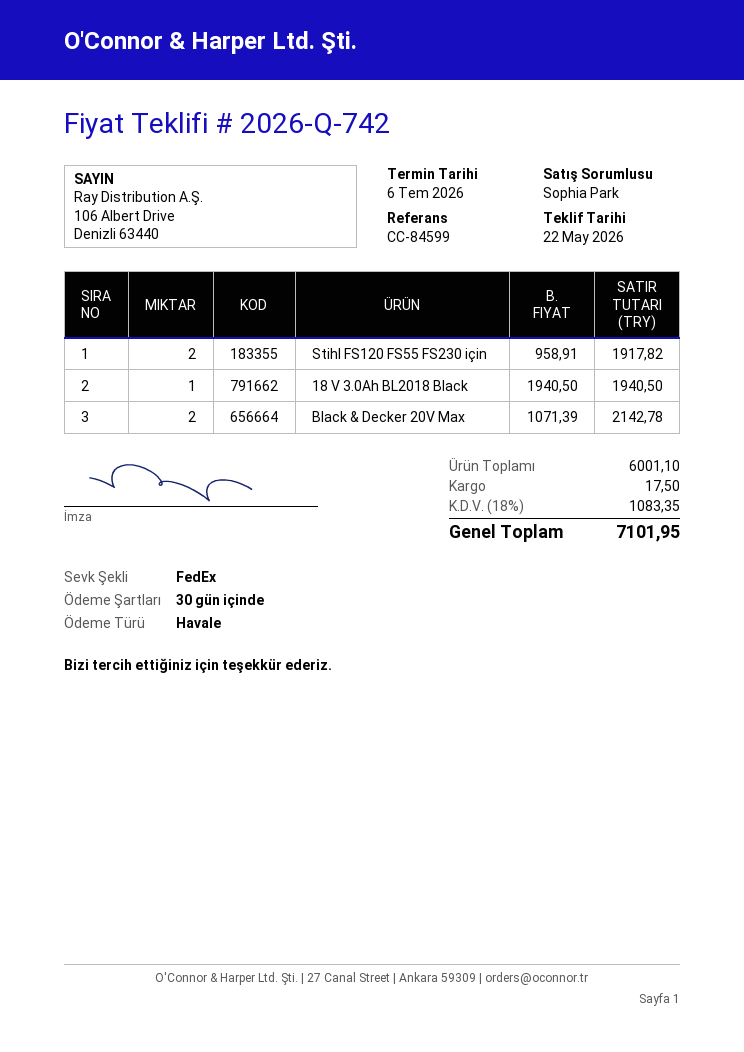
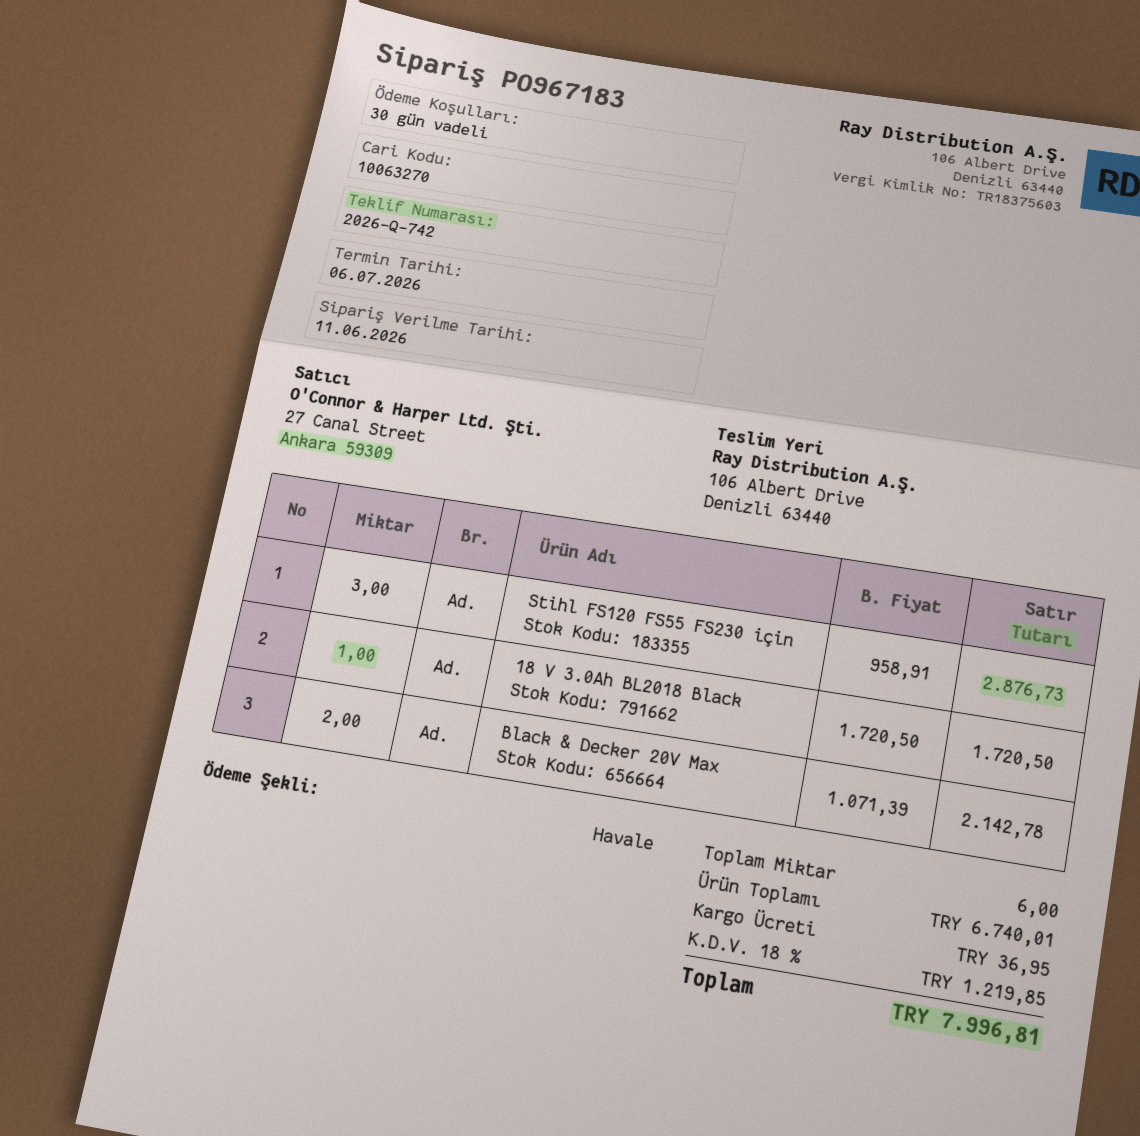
Stihl FS120 FS55 FS230 için: 2 x 958.91 = 1917.82 -> 3 x 958.91 = 2876.73
18 V 3.0Ah BL2018 Black: 1 x 1940.50 = 1940.50 -> 1 x 1720.50 = 1720.50
subtotal: 6001.10 -> 6740.01
shipping: 17.50 -> 36.95
tax: 18% = 1083.35 -> 18% = 1219.85
total: 7101.95 -> 7996.81

